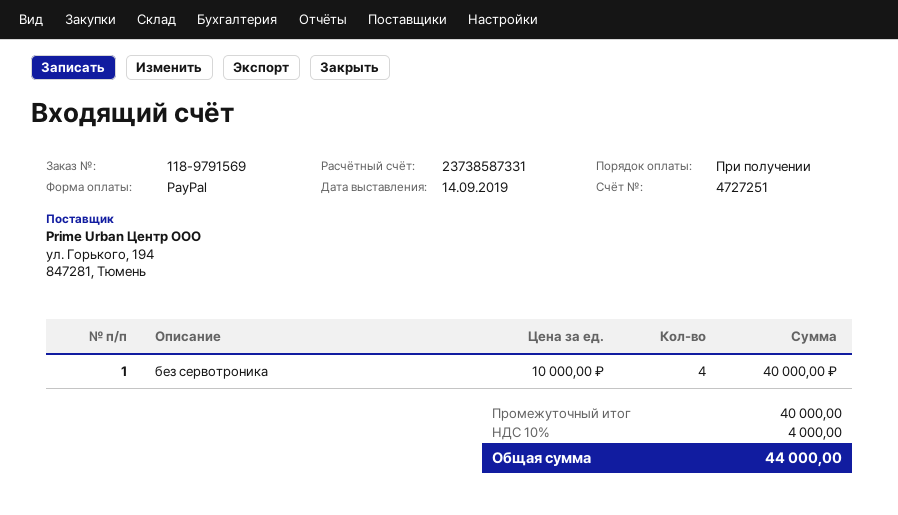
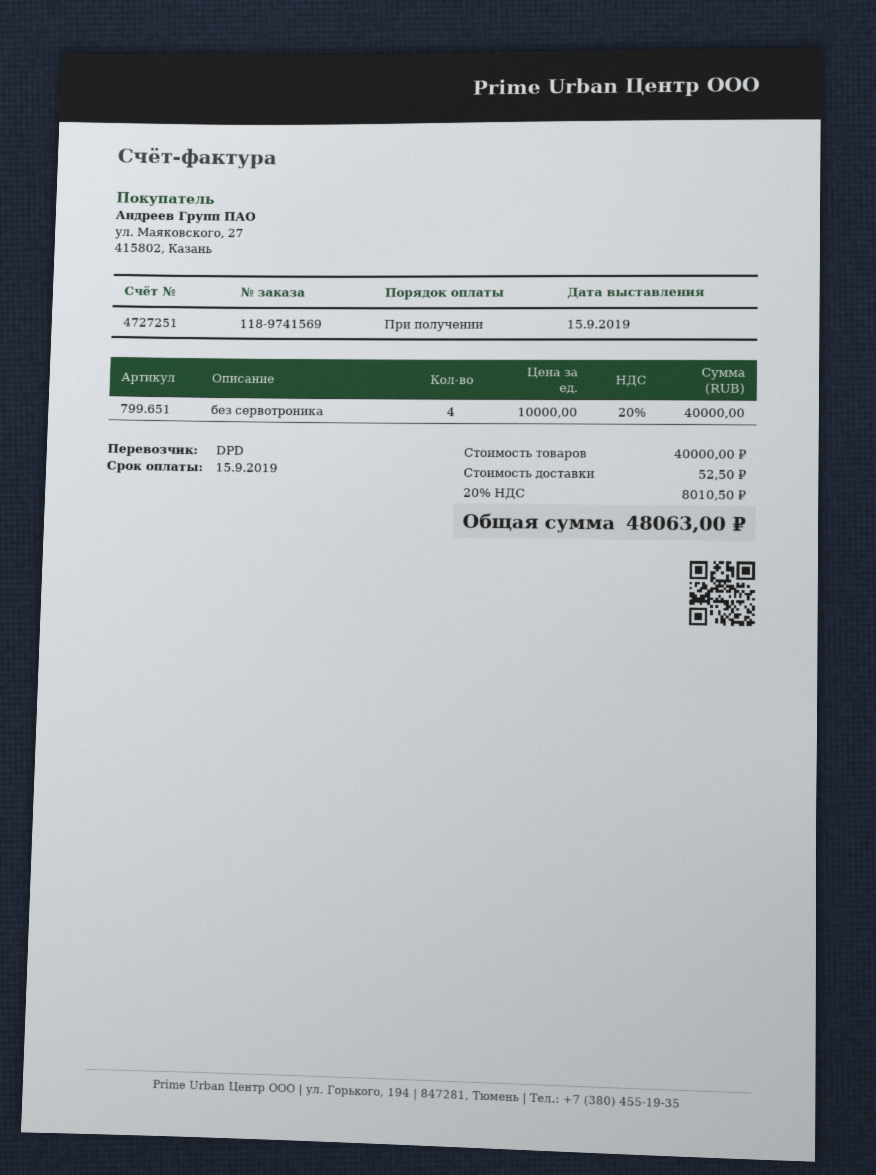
order number: 118-9791569 -> 118-9741569
invoice date: 2019-09-14 -> 2019-09-15
shipping: none -> 52.50
tax: 10% = 4000.00 -> 20% = 8010.50
total: 44000.00 -> 48063.00

